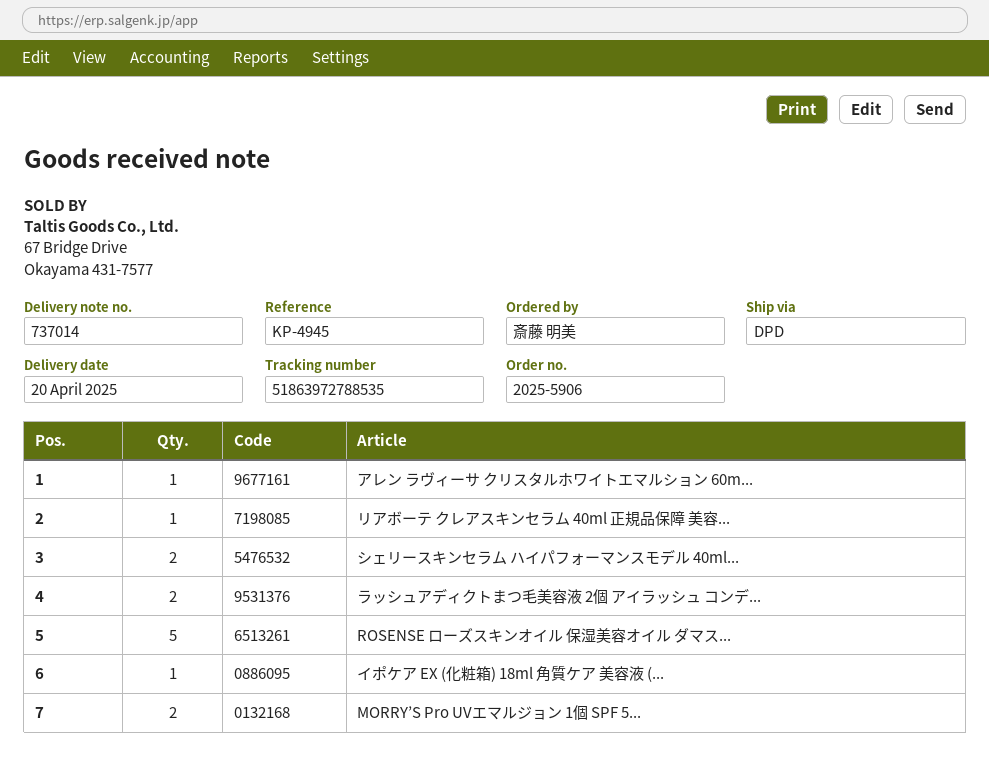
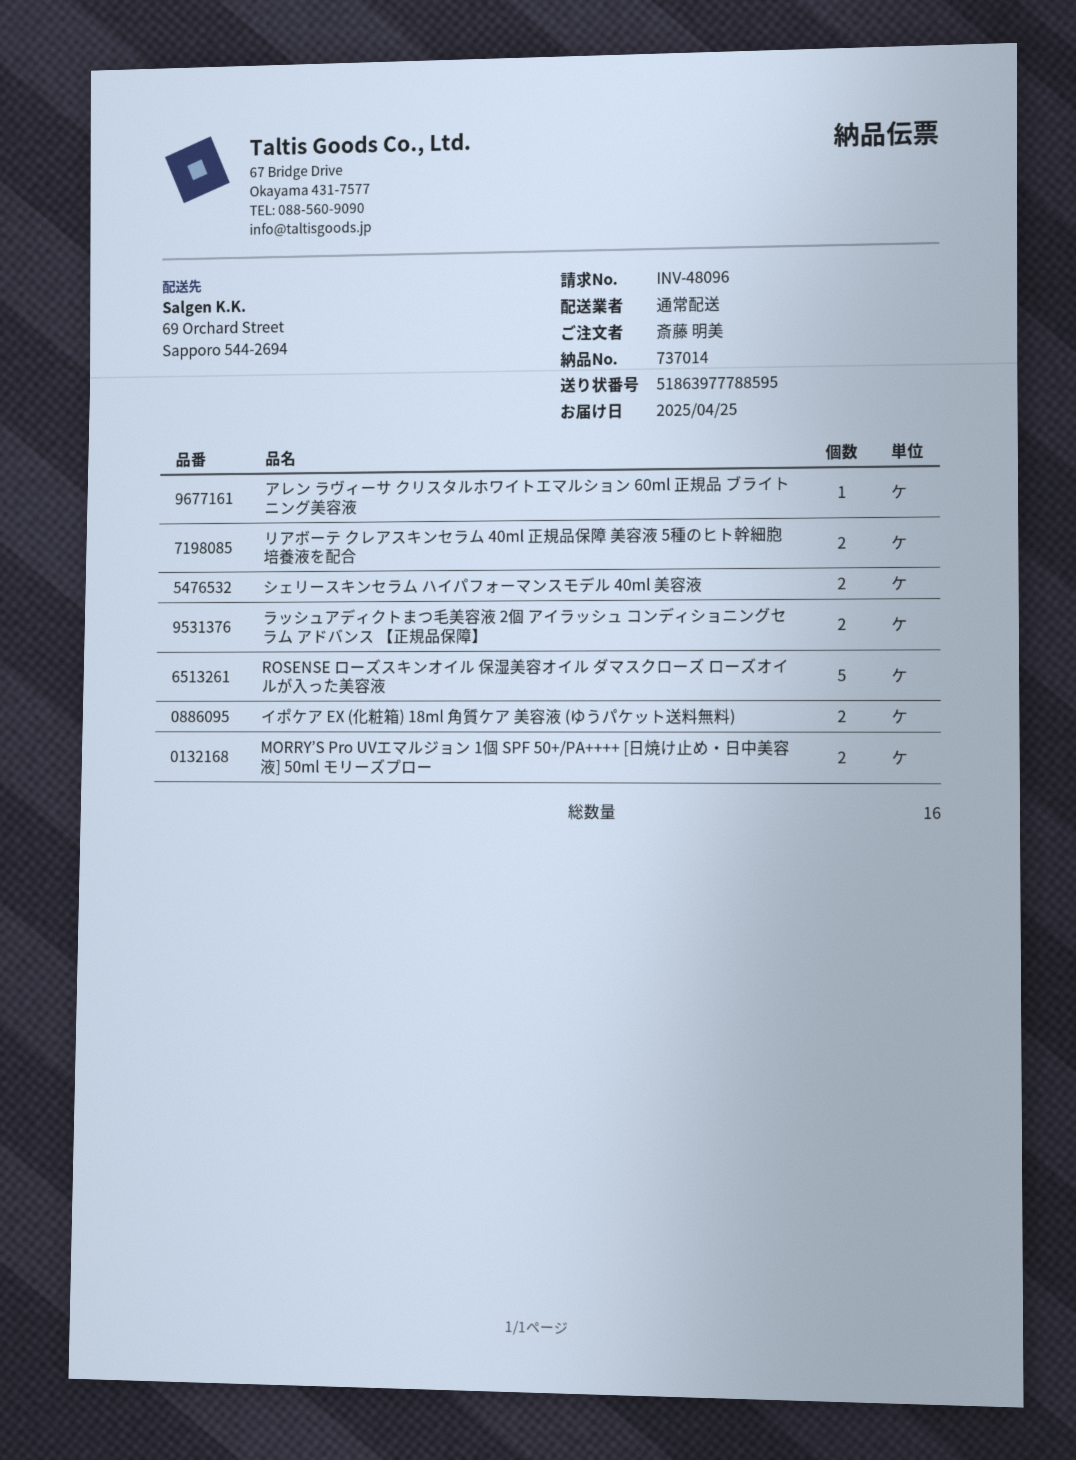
delivery date: 2025-04-20 -> 2025-04-25
shipping method: DPD -> standard
tracking number: 51863972788535 -> 51863977788595
リアボーテ クレアスキンセラム 40ml 正規品保障 美容...: 1 -> 2
イポケア EX (化粧箱) 18ml 角質ケア 美容液 (...: 1 -> 2

